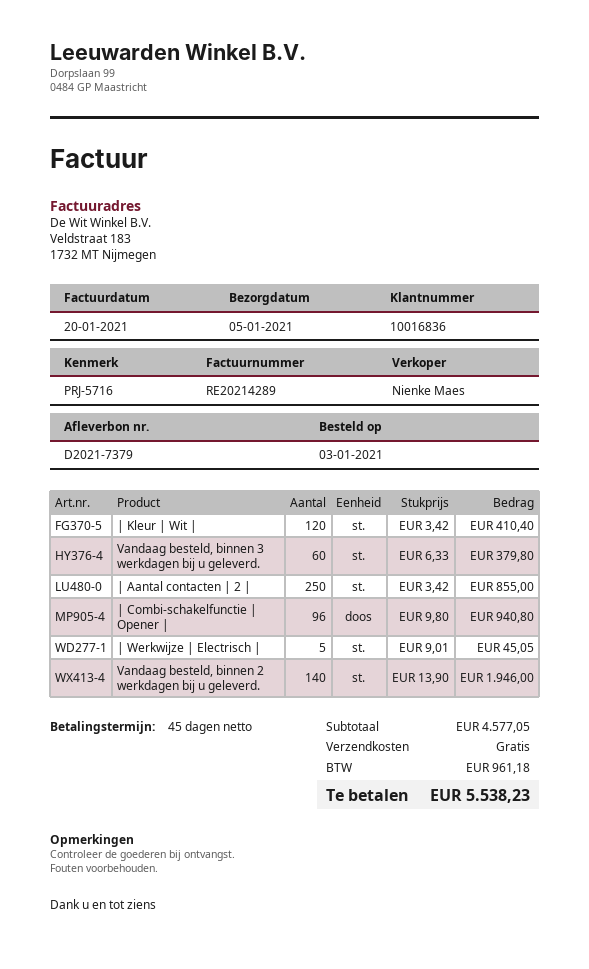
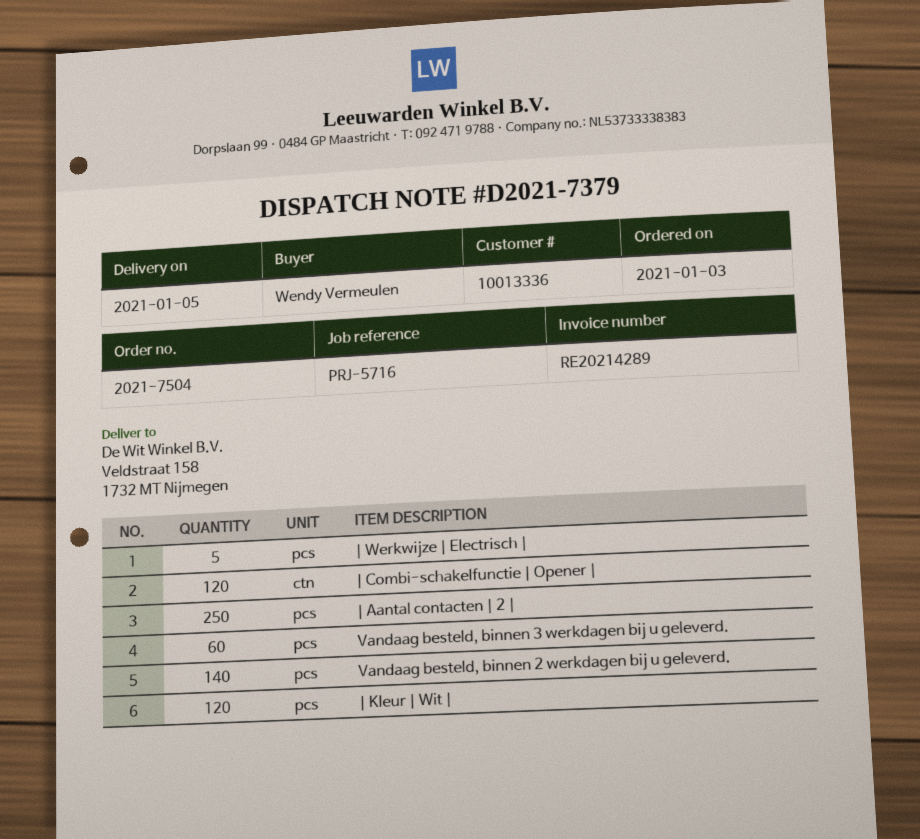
customer number: 10016836 -> 10013336
| Combi-schakelfunctie | Opener |: 96 -> 120

